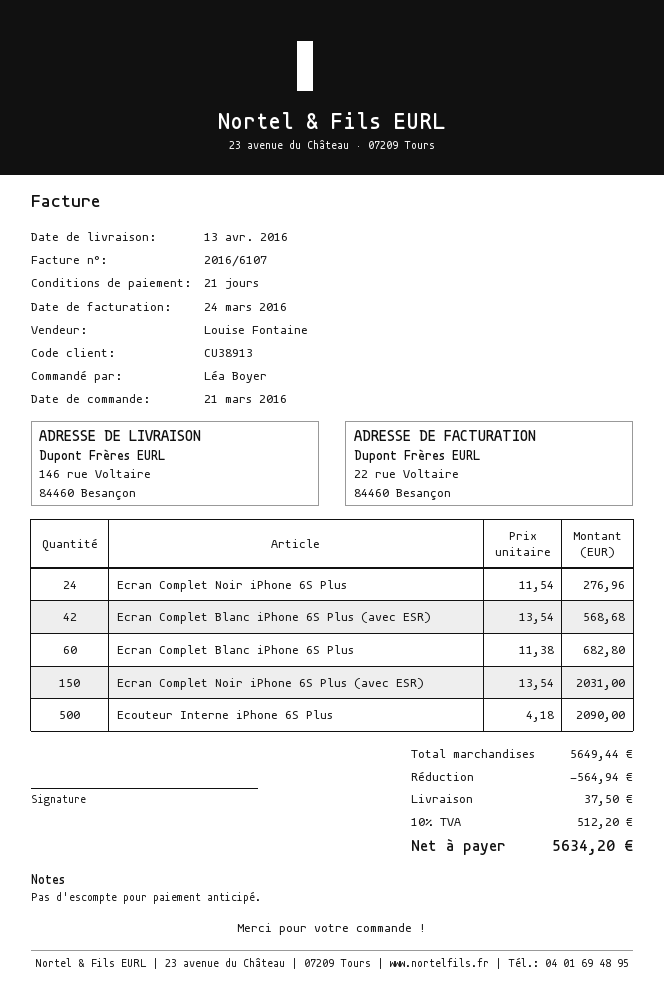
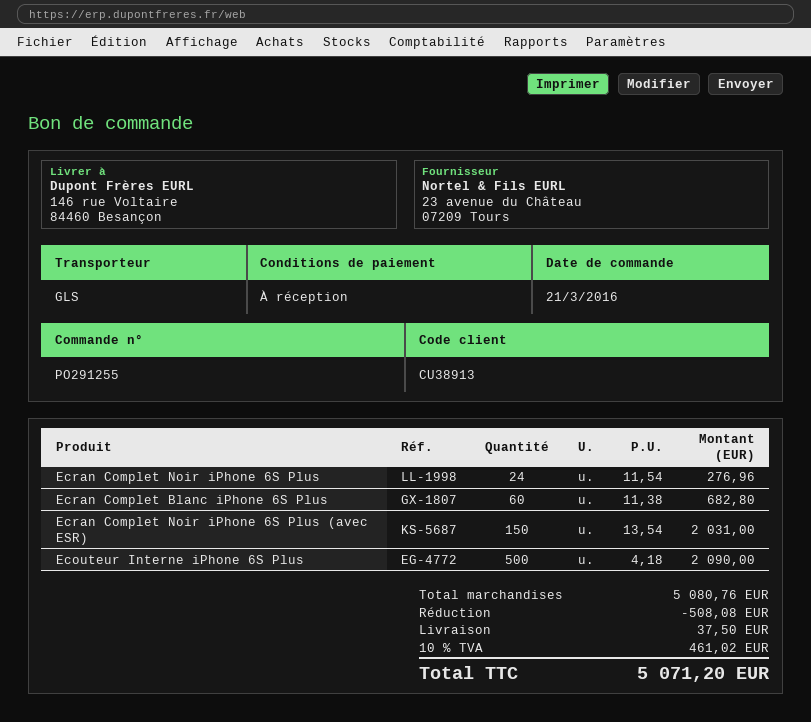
payment terms: 21 days -> on receipt
Ecran Complet Blanc iPhone 6S Plus (avec ESR): 42 x 13.54 = 568.68 -> none
subtotal: 5649.44 -> 5080.76
discount: 564.94 -> 508.08
tax: 10% = 512.20 -> 10% = 461.02
total: 5634.20 -> 5071.20

